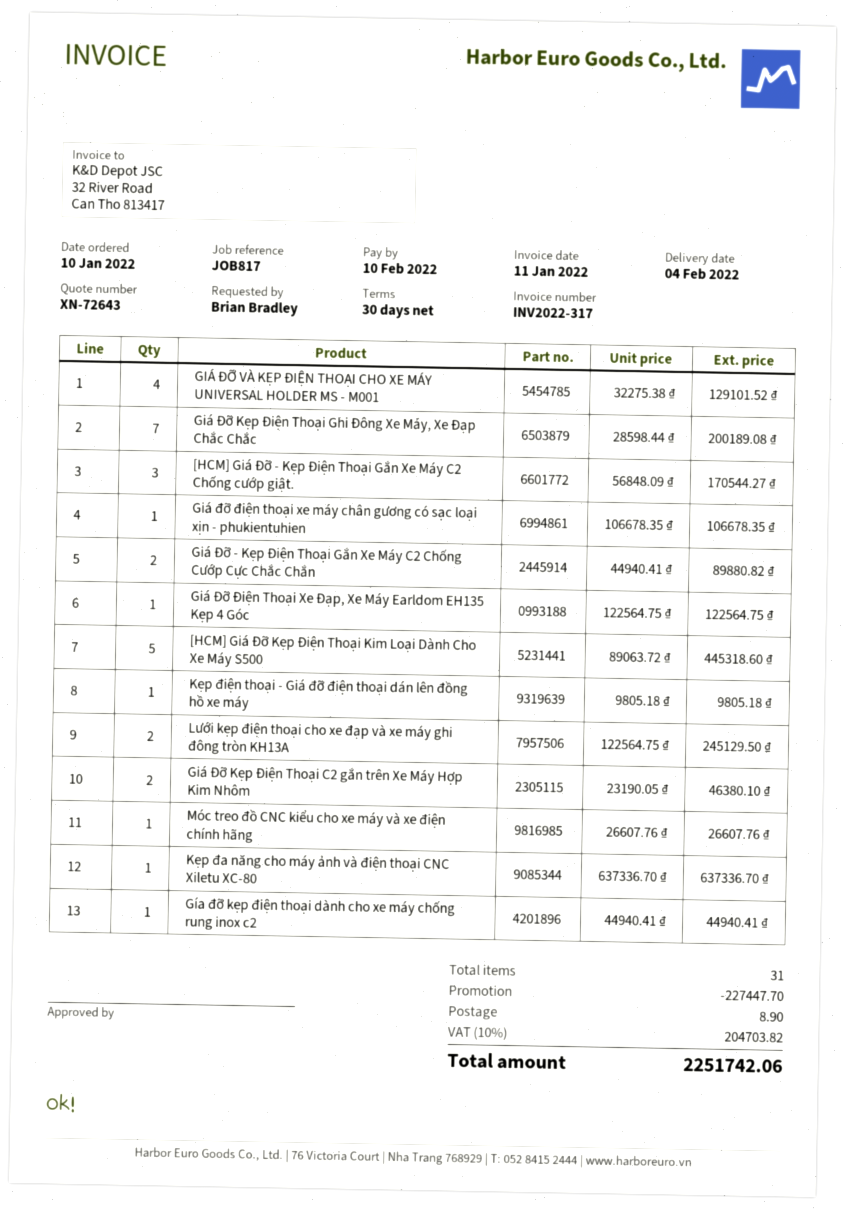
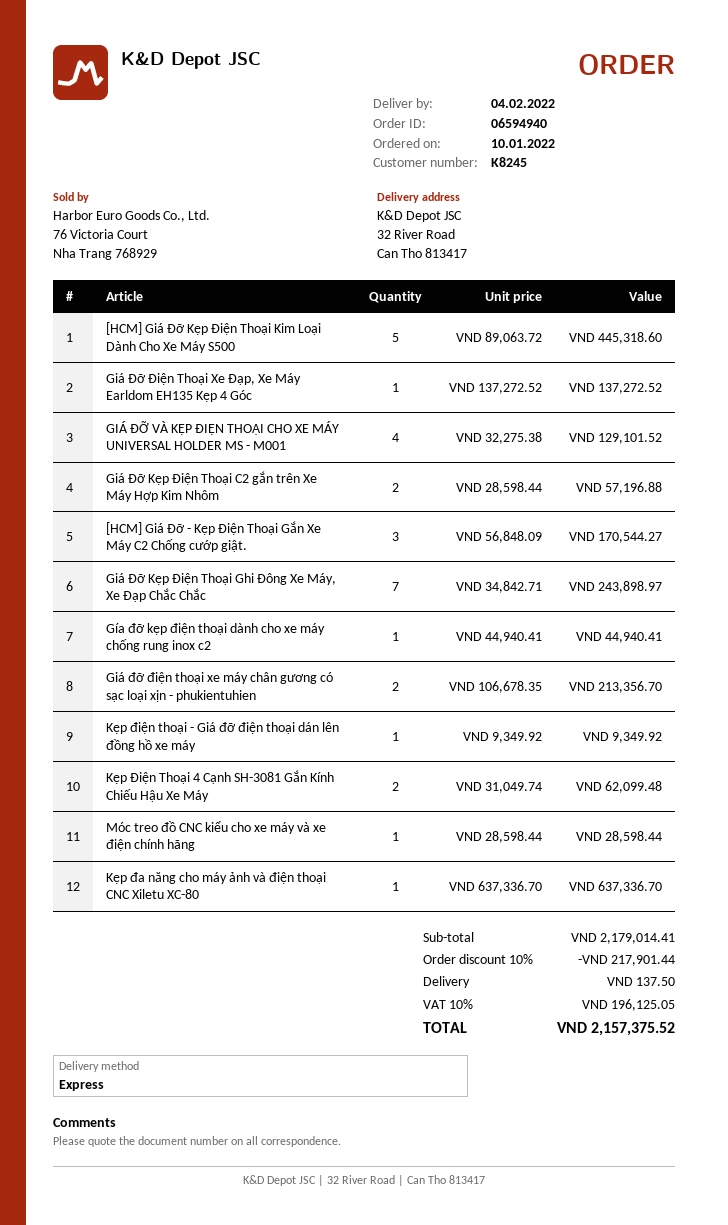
Giá Đỡ Kẹp Điện Thoại Ghi Đông Xe Máy, Xe Đạp Chắc Chắc: 7 x 28598.44 = 200189.08 -> 7 x 34842.71 = 243898.97
Giá đỡ điện thoại xe máy chân gương có sạc loại xịn - phukientuhien: 1 x 106678.35 = 106678.35 -> 2 x 106678.35 = 213356.70
Giá Đỡ - Kẹp Điện Thoại Gắn Xe Máy C2 Chống Cướp Cực Chắc Chắn: 2 x 44940.41 = 89880.82 -> none
Giá Đỡ Điện Thoại Xe Đạp, Xe Máy Earldom EH135 Kẹp 4 Góc: 1 x 122564.75 = 122564.75 -> 1 x 137272.52 = 137272.52
Kẹp điện thoại - Giá đỡ điện thoại dán lên đồng hồ xe máy: 1 x 9805.18 = 9805.18 -> 1 x 9349.92 = 9349.92
Lưới kẹp điện thoại cho xe đạp và xe máy ghi đông tròn KH13A: 2 x 122564.75 = 245129.50 -> none
Giá Đỡ Kẹp Điện Thoại C2 gắn trên Xe Máy Hợp Kim Nhôm: 2 x 23190.05 = 46380.10 -> 2 x 28598.44 = 57196.88
Móc treo đồ CNC kiểu cho xe máy và xe điện chính hãng: 1 x 26607.76 = 26607.76 -> 1 x 28598.44 = 28598.44
Kẹp Điện Thoại 4 Cạnh SH-3081 Gắn Kính Chiếu Hậu Xe Máy: none -> 2 x 31049.74 = 62099.48
discount: 227447.70 -> 217901.44
shipping: 8.90 -> 137.50
tax: 10% = 204703.82 -> 10% = 196125.05
total: 2251742.06 -> 2157375.52

